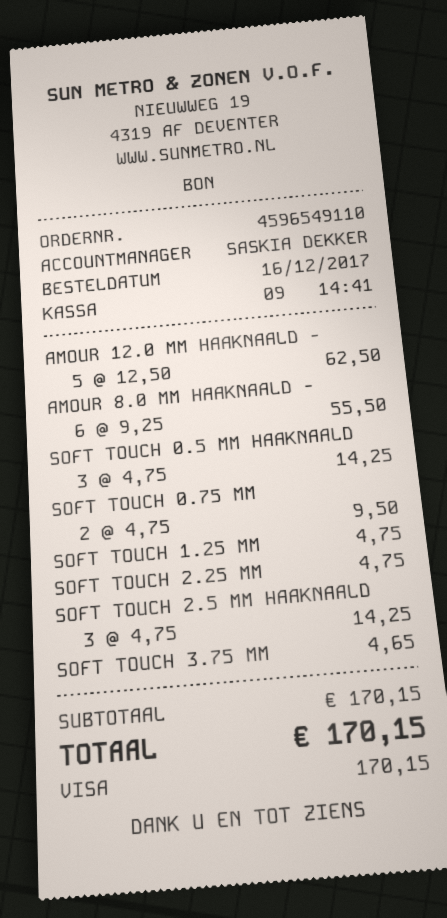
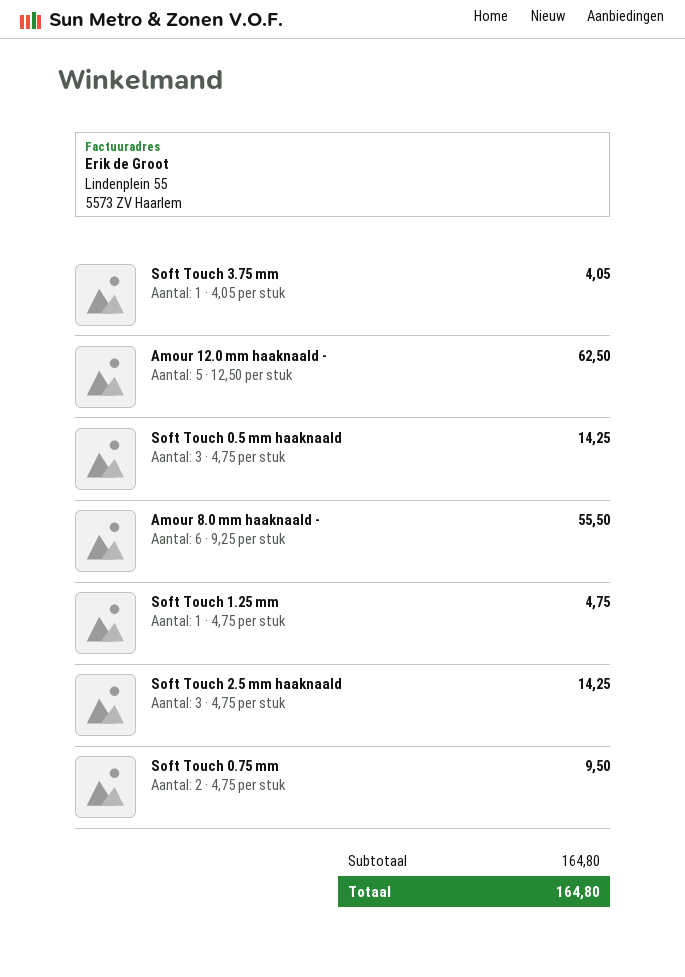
SOFT TOUCH 2.25 MM: 1 x 4.75 = 4.75 -> none
SOFT TOUCH 3.75 MM: 1 x 4.65 = 4.65 -> 1 x 4.05 = 4.05
subtotal: 170.15 -> 164.80
total: 170.15 -> 164.80

